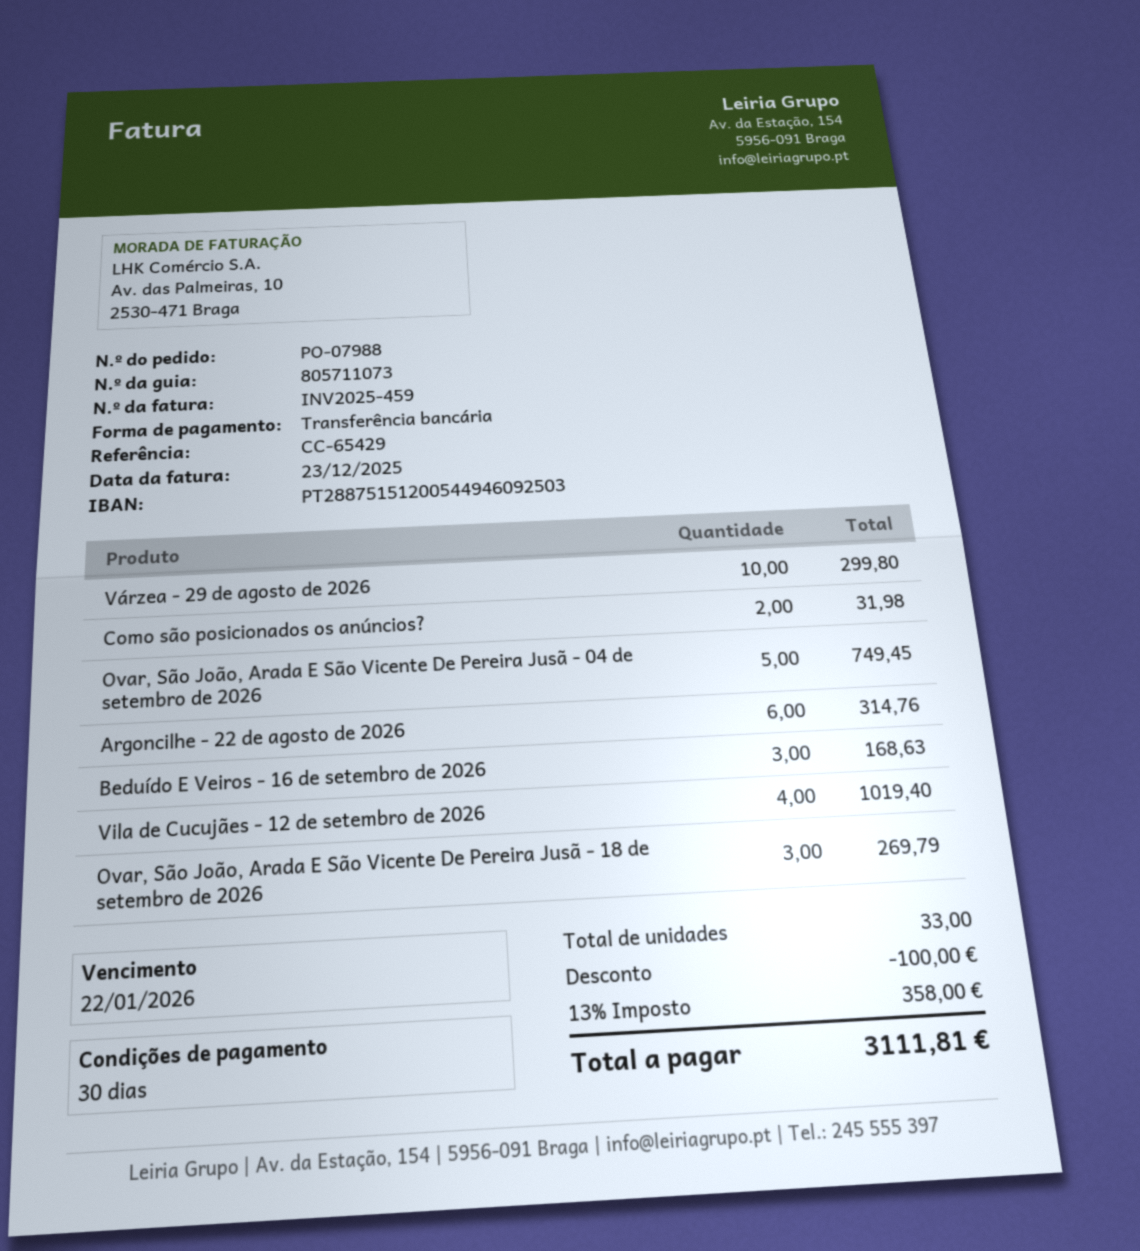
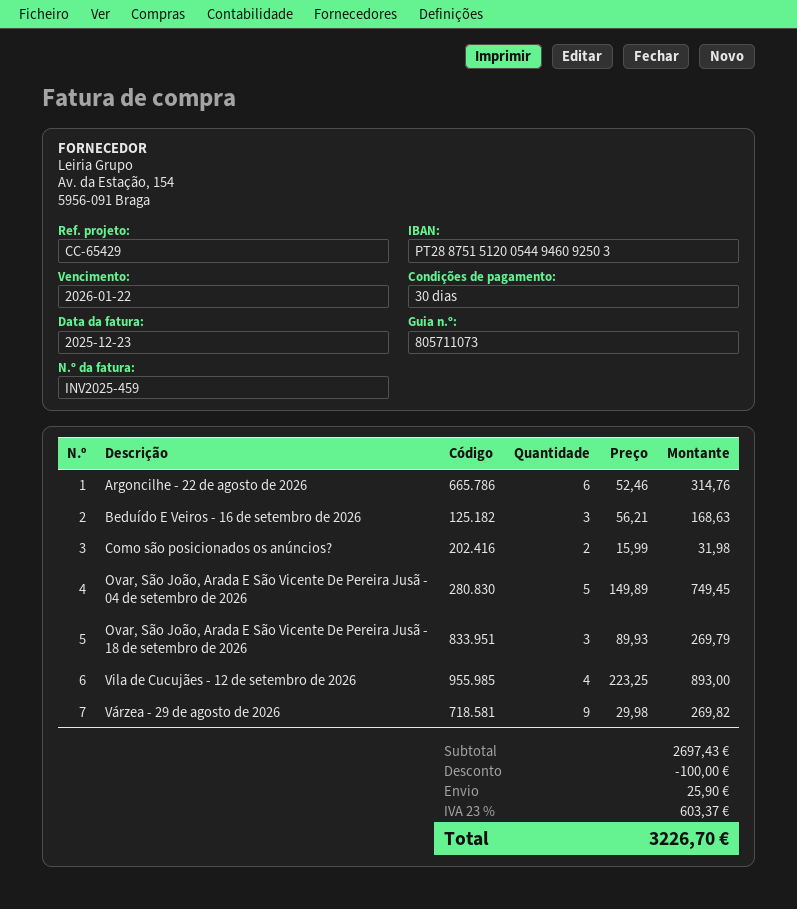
Várzea - 29 de agosto de 2026: 10 for 299.80 -> 9 for 269.82
Vila de Cucujães - 12 de setembro de 2026: 4 for 1019.40 -> 4 for 893.00
shipping: none -> 25.90
tax: 13% = 358.00 -> 23% = 603.37
total: 3111.81 -> 3226.70

